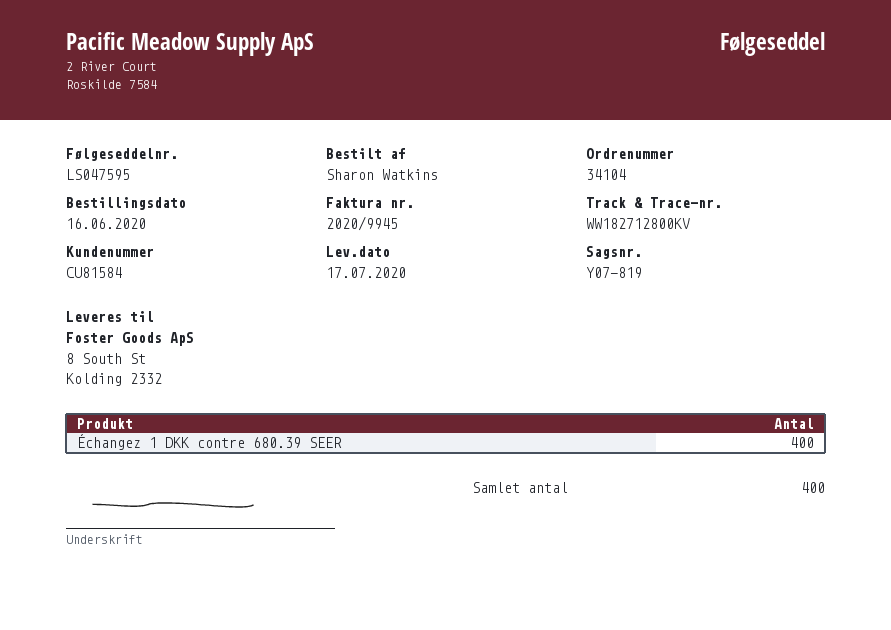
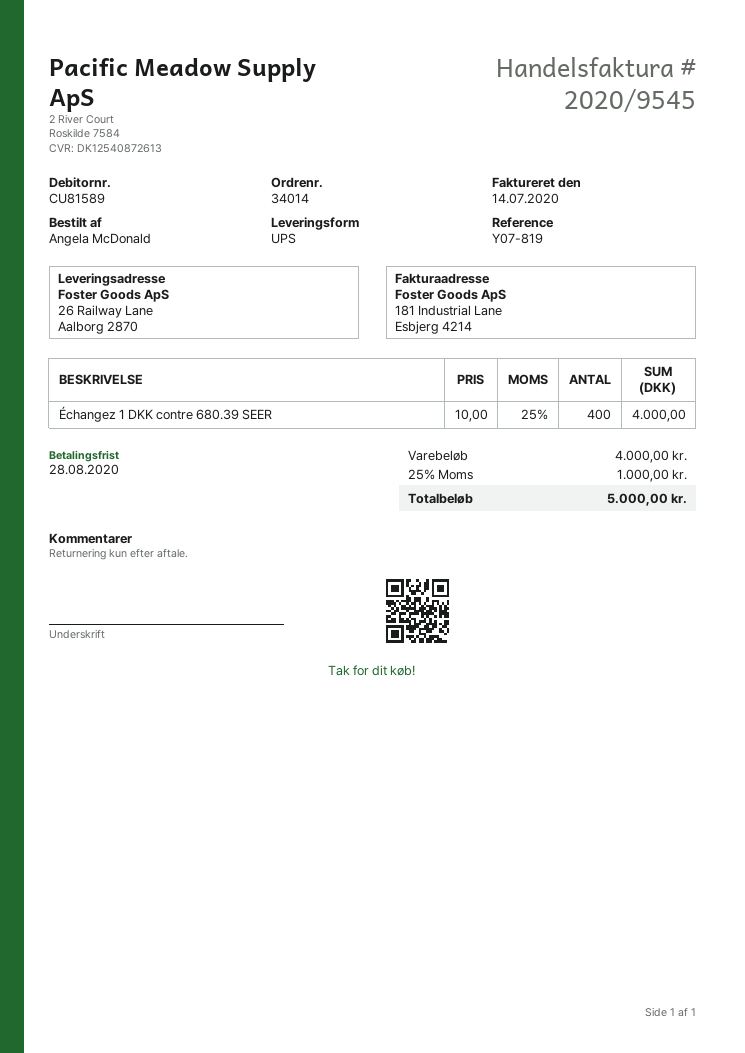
order number: 34104 -> 34014
invoice number: 2020/9945 -> 2020/9545
customer number: CU81584 -> CU81589
ordered by: Sharon Watkins -> Angela McDonald
ship to: 8 South St, Kolding 2332 -> 26 Railway Lane, Aalborg 2870

